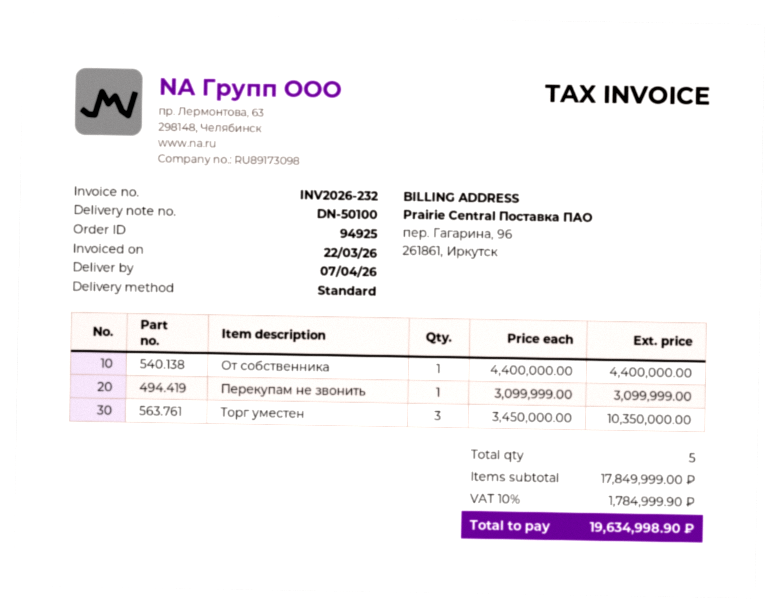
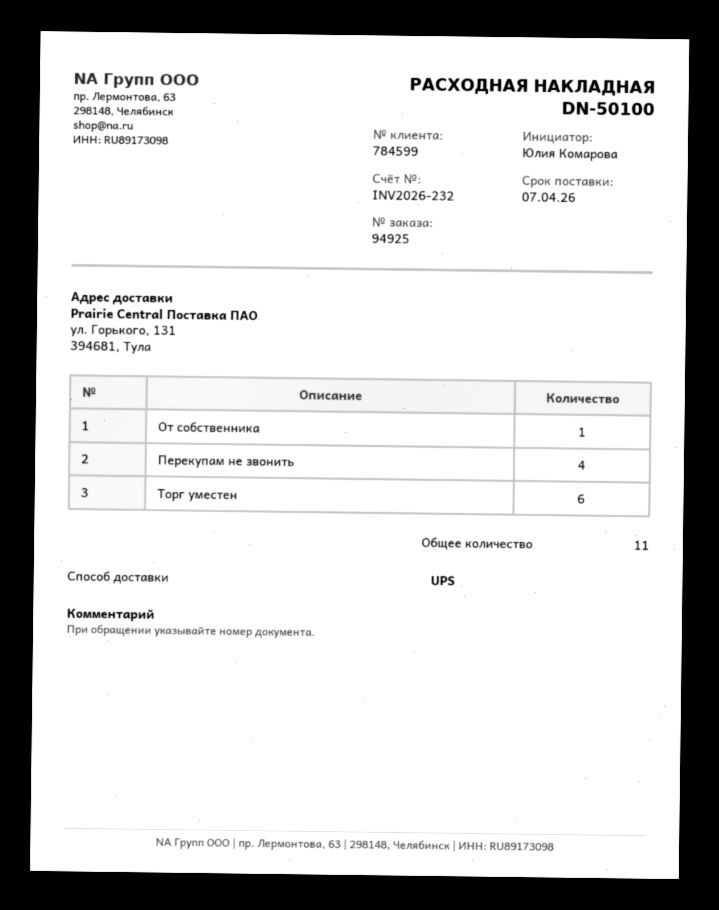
shipping method: standard -> UPS
Перекупам не звонить: 1 -> 4
Торг уместен: 3 -> 6
total quantity: 5 -> 11

